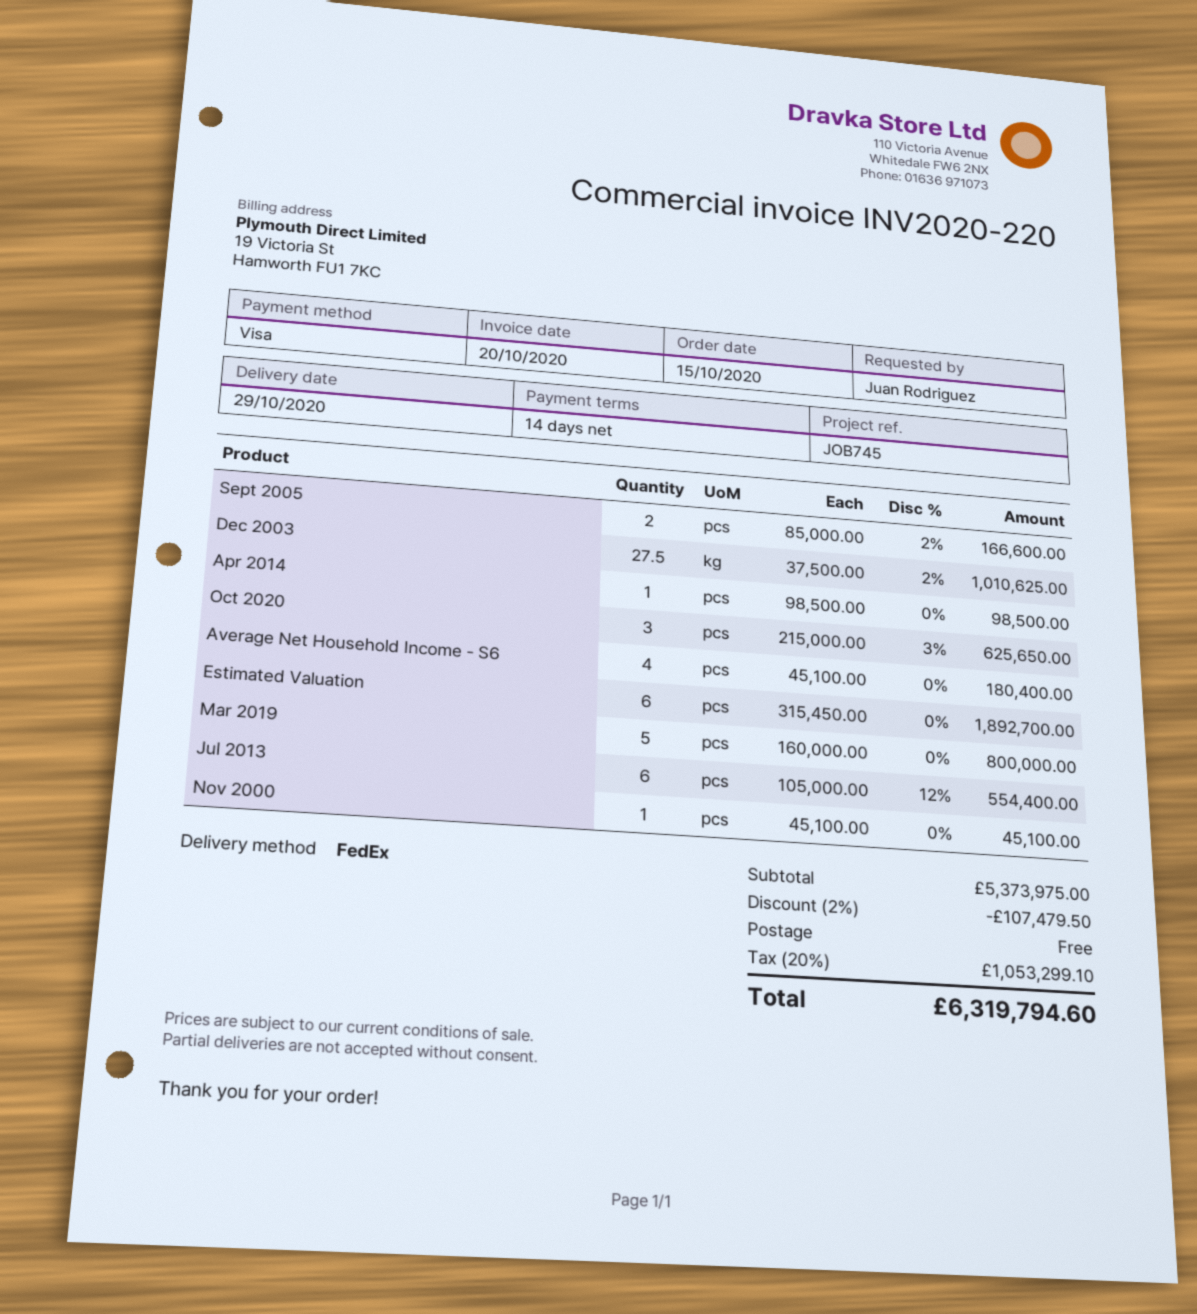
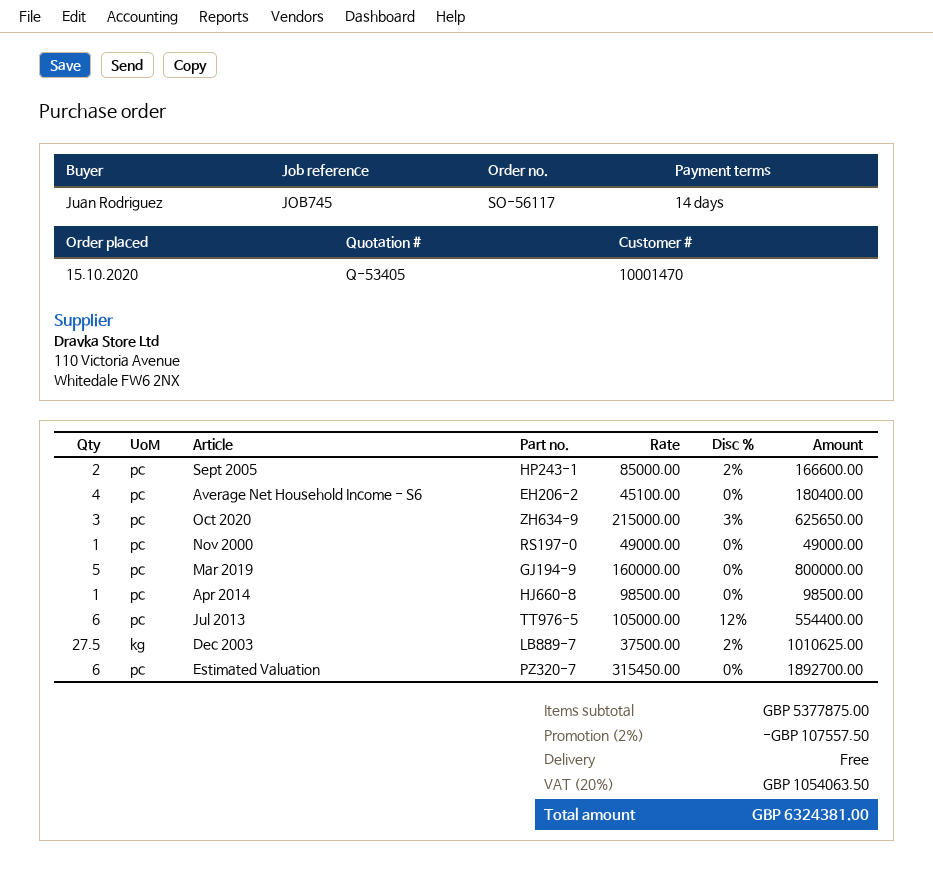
Nov 2000: 1 x 45100.00 = 45100.00 -> 1 x 49000.00 = 49000.00
subtotal: 5373975.00 -> 5377875.00
discount: 2% = 107479.50 -> 2% = 107557.50
tax: 20% = 1053299.10 -> 20% = 1054063.50
total: 6319794.60 -> 6324381.00

